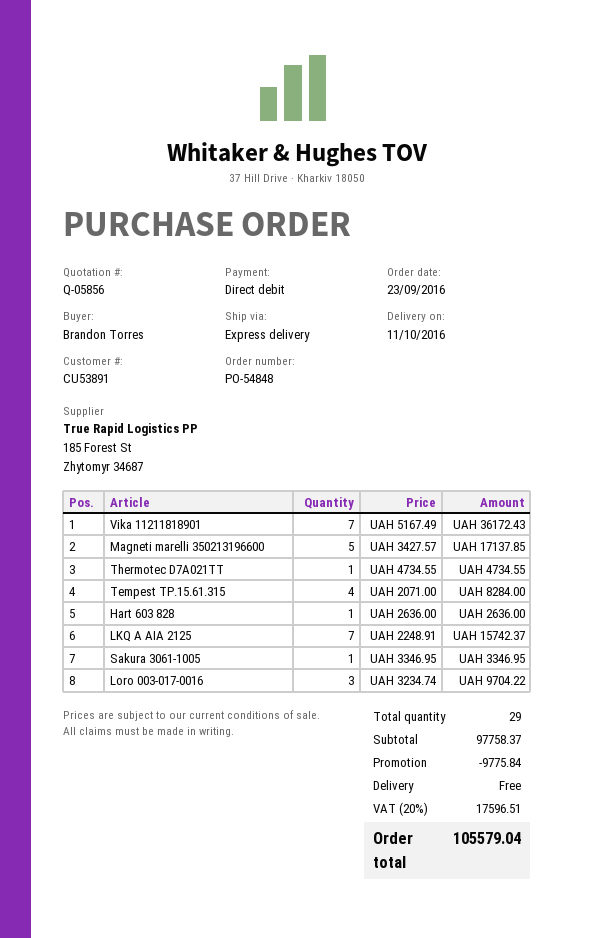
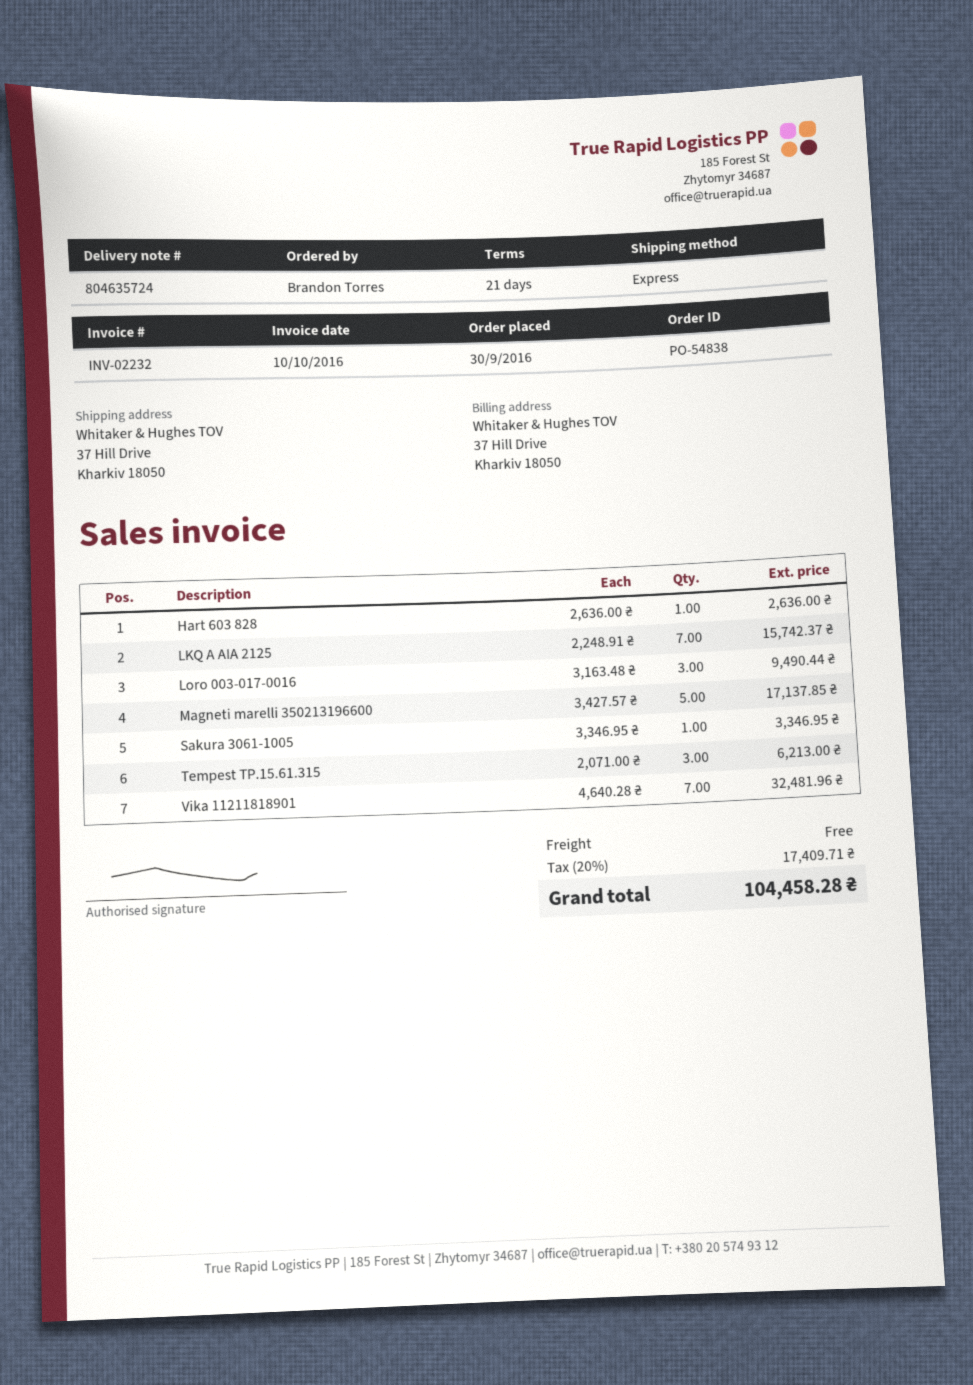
order number: PO-54848 -> PO-54838
order date: 2016-09-23 -> 2016-09-30
Vika 11211818901: 7 x 5167.49 = 36172.43 -> 7 x 4640.28 = 32481.96
Thermotec D7A021TT: 1 x 4734.55 = 4734.55 -> none
Tempest TP.15.61.315: 4 x 2071.00 = 8284.00 -> 3 x 2071.00 = 6213.00
Loro 003-017-0016: 3 x 3234.74 = 9704.22 -> 3 x 3163.48 = 9490.44
discount: 9775.84 -> none
tax: 20% = 17596.51 -> 20% = 17409.71
total: 105579.04 -> 104458.28

